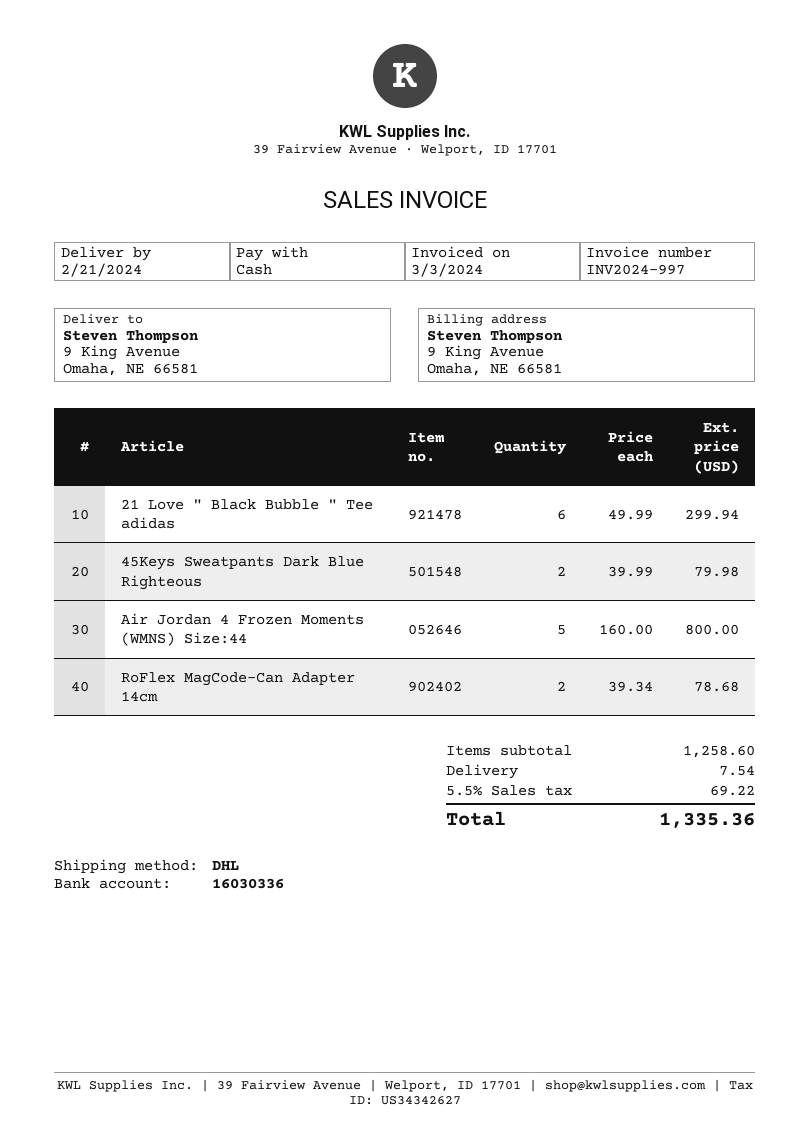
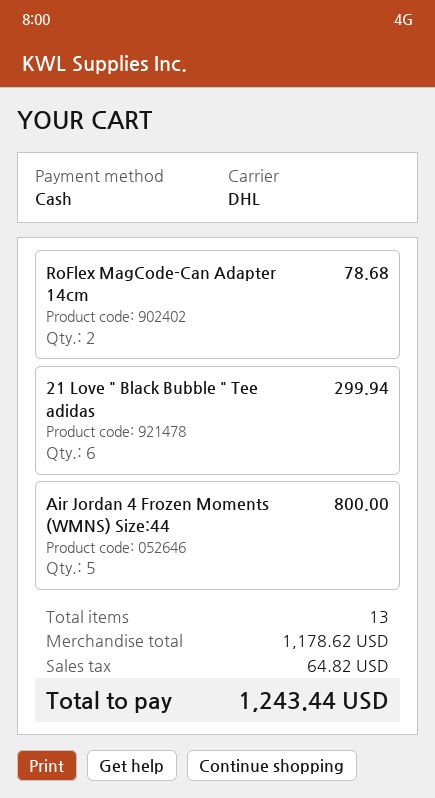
45Keys Sweatpants Dark Blue Righteous: 2 for 79.98 -> none
subtotal: 1258.60 -> 1178.62
shipping: 7.54 -> none
tax: 69.22 -> 64.82
total: 1335.36 -> 1243.44

